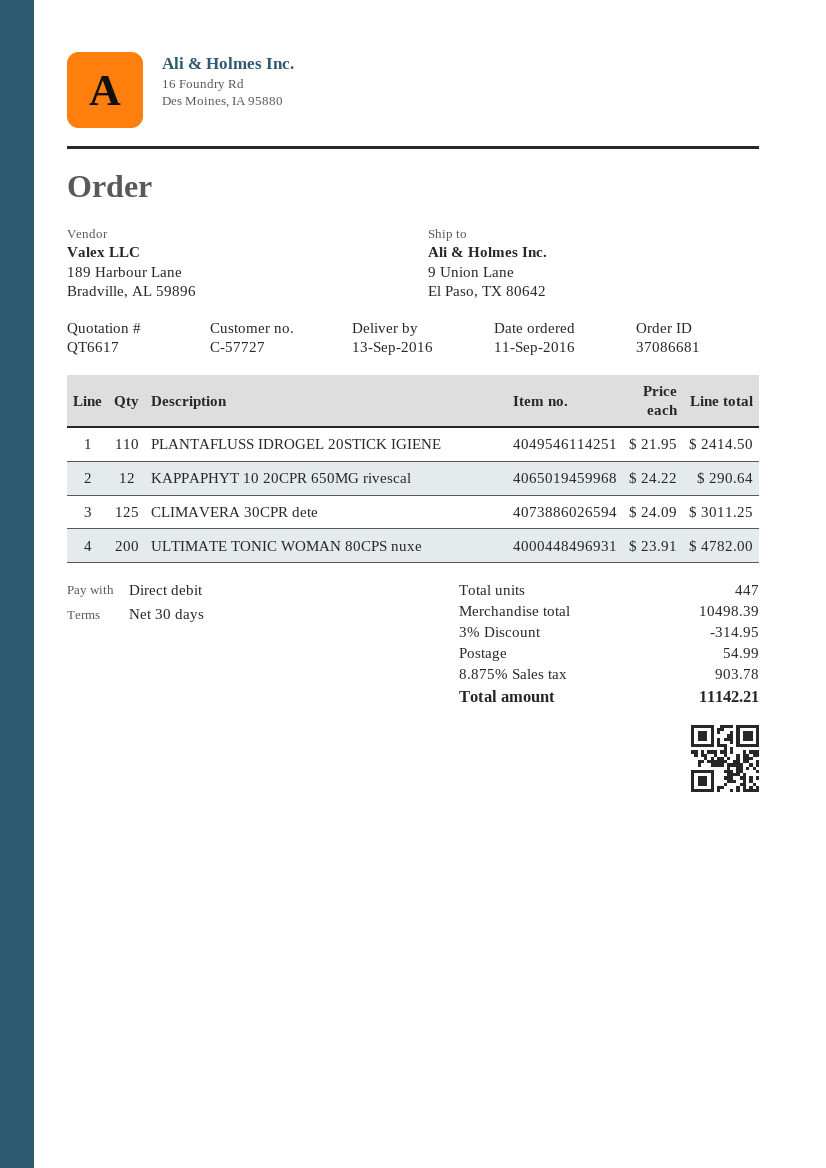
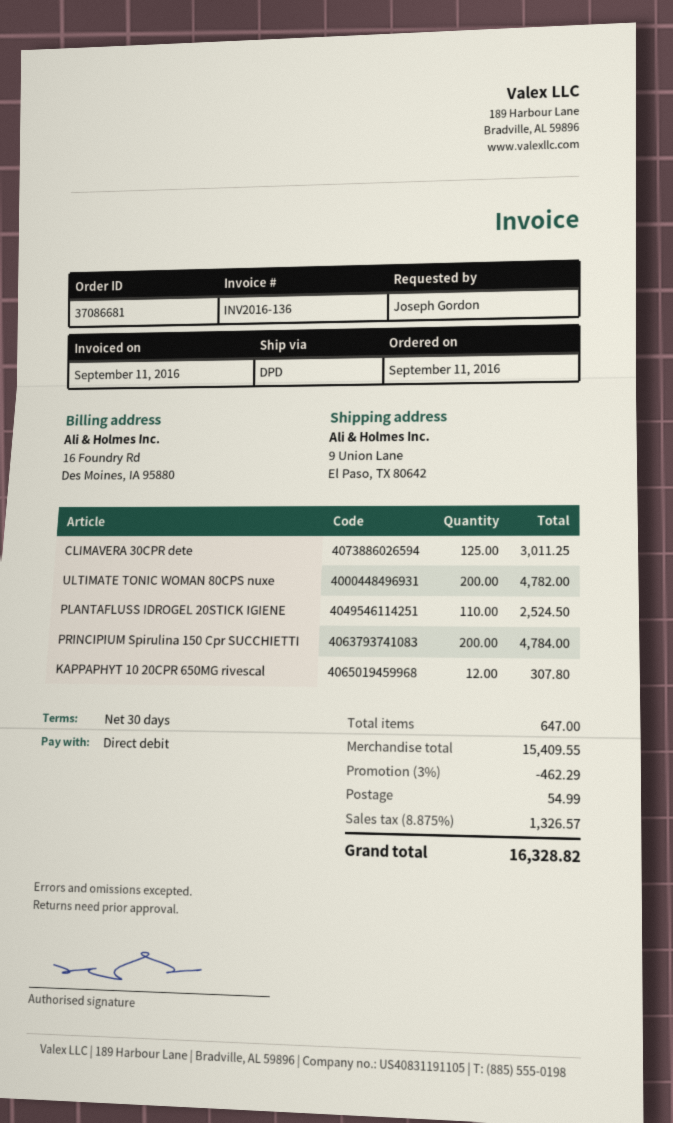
PLANTAFLUSS IDROGEL 20STICK IGIENE: 110 for 2414.50 -> 110 for 2524.50
KAPPAPHYT 10 20CPR 650MG rivescal: 12 for 290.64 -> 12 for 307.80
PRINCIPIUM Spirulina 150 Cpr SUCCHIETTI: none -> 200 for 4784.00
total quantity: 447 -> 647
subtotal: 10498.39 -> 15409.55
discount: 3% = 314.95 -> 3% = 462.29
tax: 8.875% = 903.78 -> 8.875% = 1326.57
total: 11142.21 -> 16328.82

